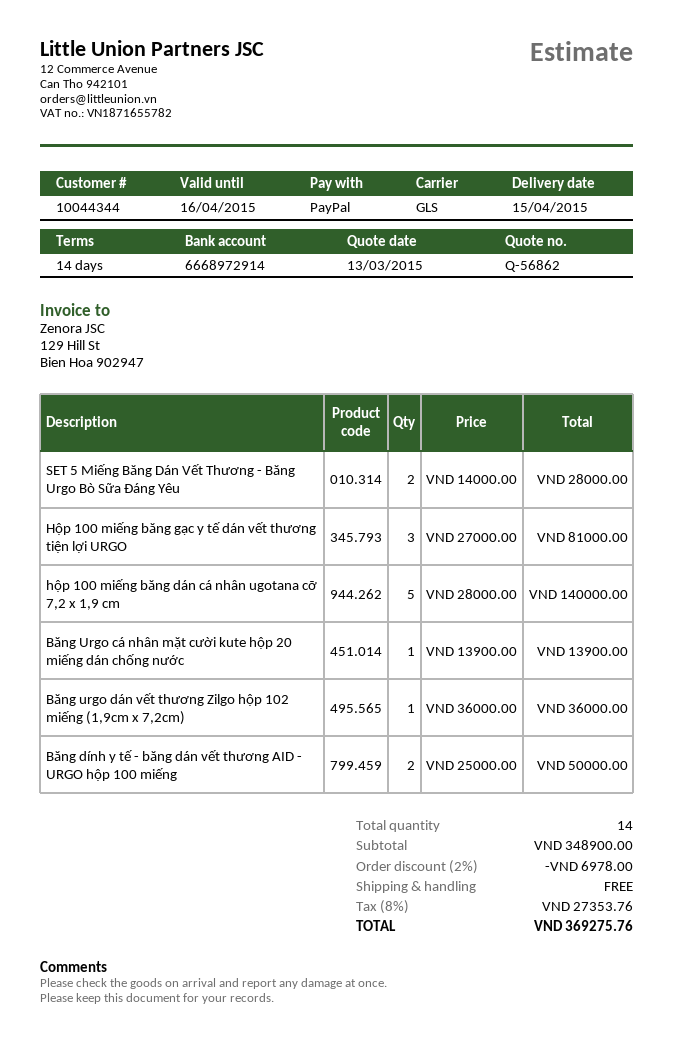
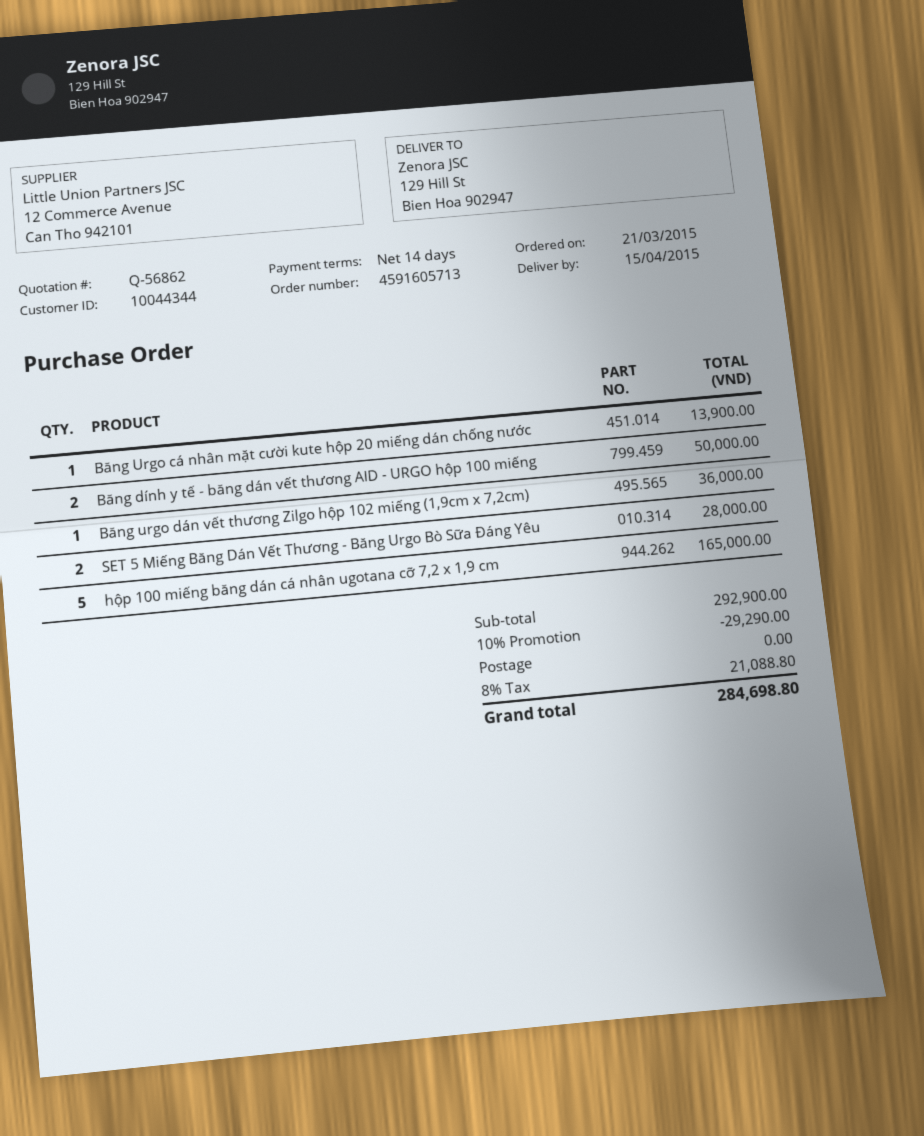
Hộp 100 miếng băng gạc y tế dán vết thương tiện lợi URGO: 3 for 81000.00 -> none
hộp 100 miếng băng dán cá nhân ugotana cỡ 7,2 x 1,9 cm: 5 for 140000.00 -> 5 for 165000.00
subtotal: 348900.00 -> 292900.00
discount: 2% = 6978.00 -> 10% = 29290.00
tax: 8% = 27353.76 -> 8% = 21088.80
total: 369275.76 -> 284698.80

